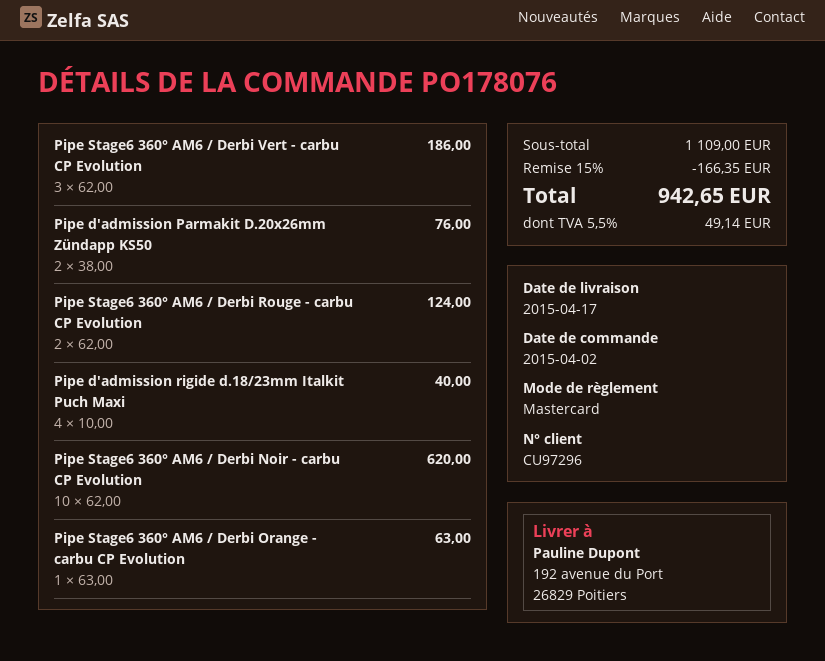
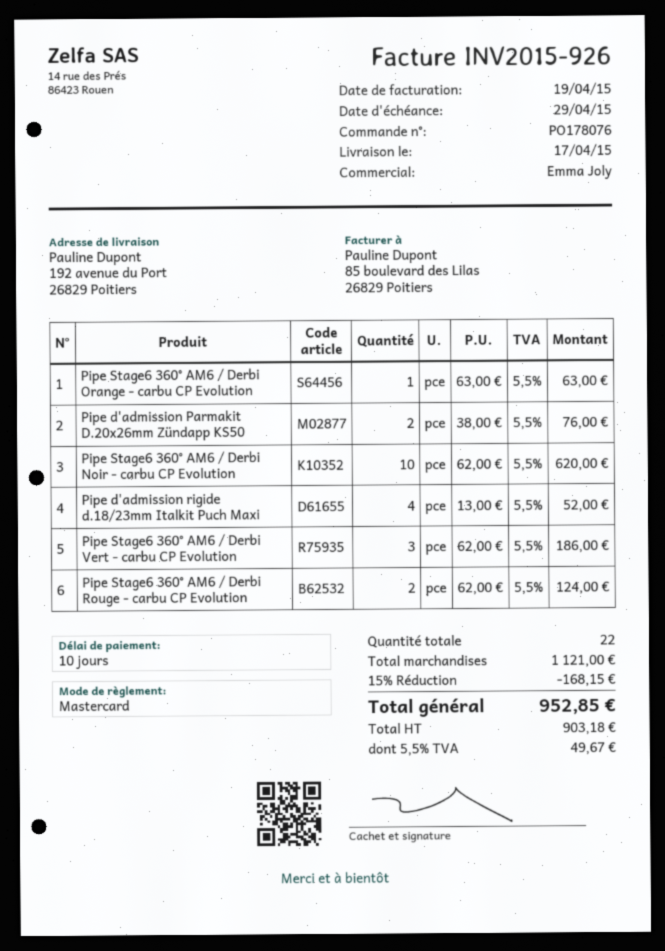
Pipe d'admission rigide d.18/23mm Italkit Puch Maxi: 4 x 10.00 = 40.00 -> 4 x 13.00 = 52.00
subtotal: 1109.00 -> 1121.00
discount: 15% = 166.35 -> 15% = 168.15
tax: 5.5% = 49.14 -> 5.5% = 49.67
total: 942.65 -> 952.85

